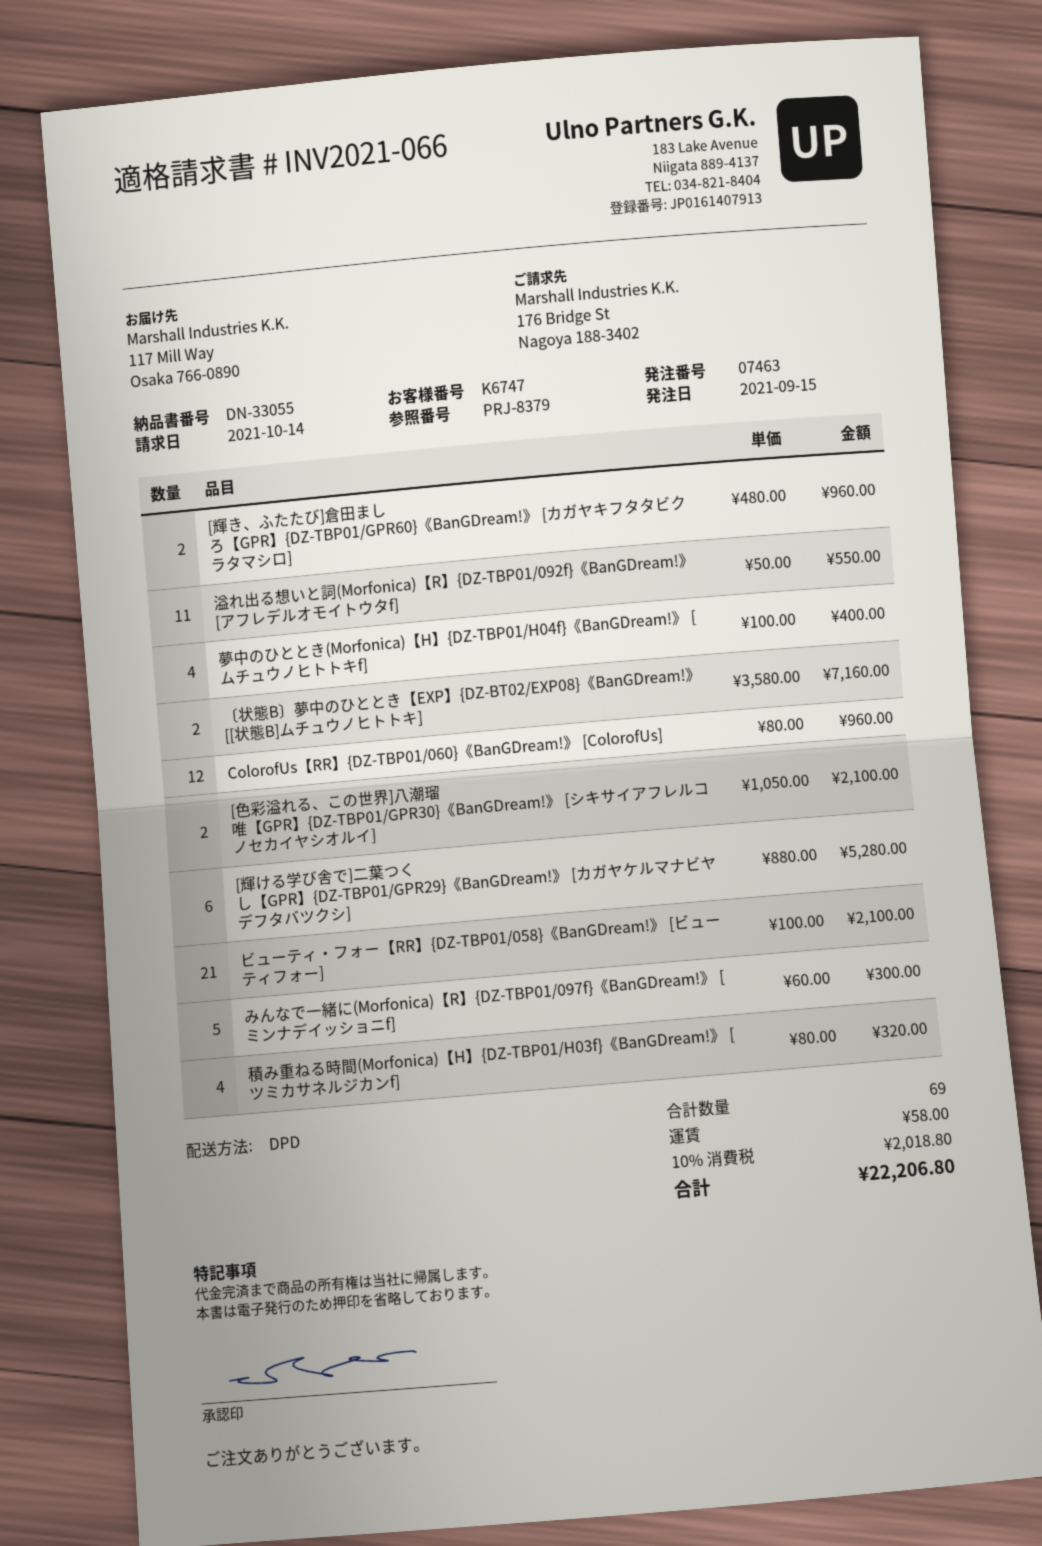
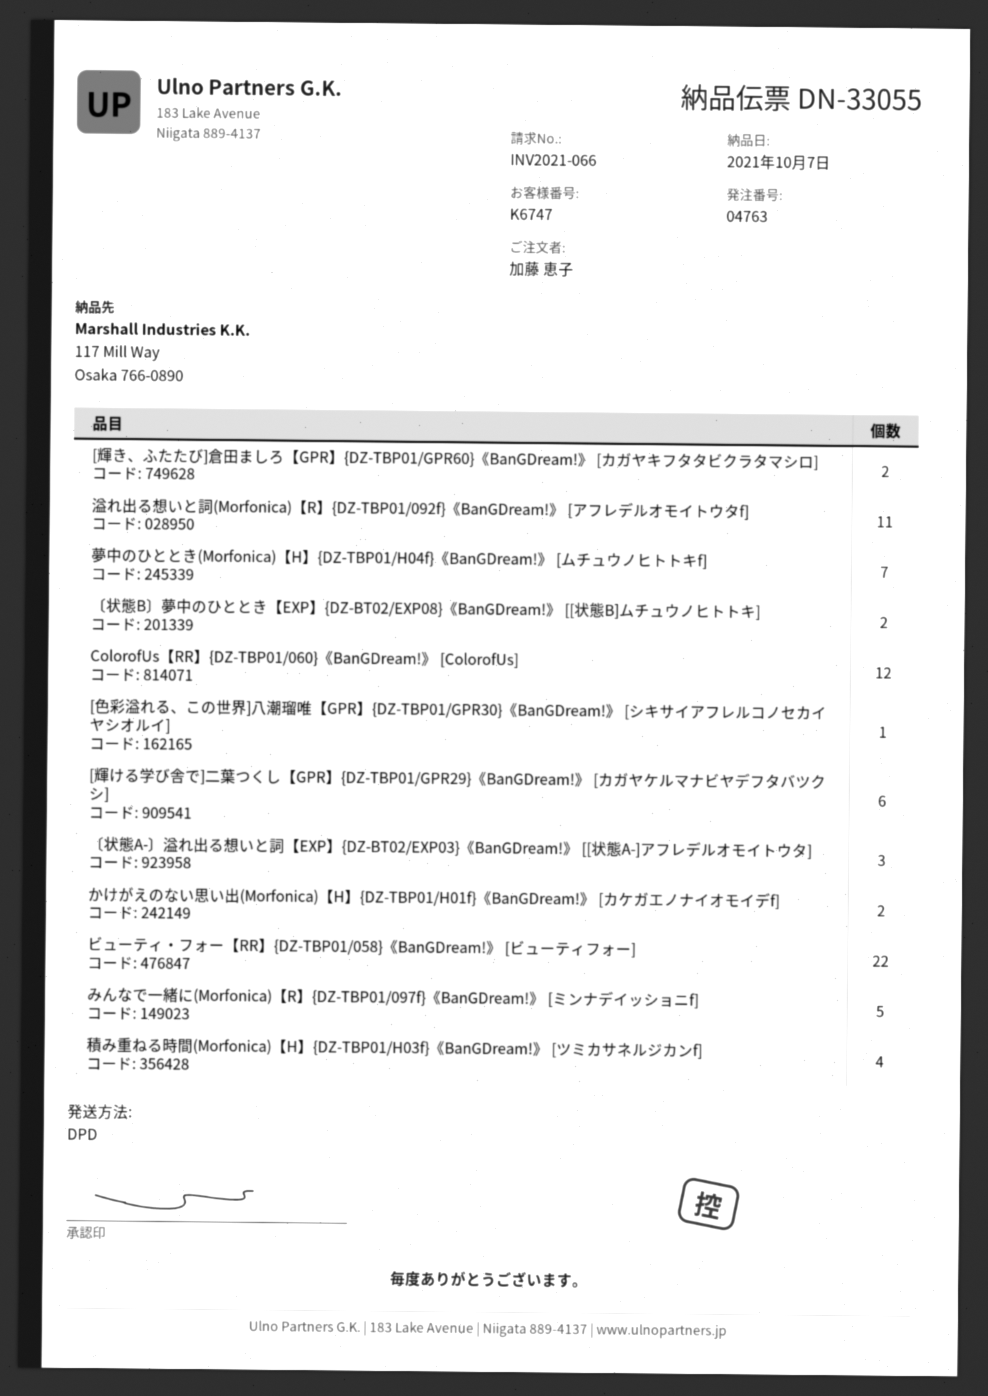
order number: 07463 -> 04763
夢中のひととき(Morfonica)【H】{DZ-TBP01/H04f}《BanGDream!》 [ムチュウノヒトトキf]: 4 -> 7
[色彩溢れる、この世界]八潮瑠唯【GPR】{DZ-TBP01/GPR30}《BanGDream!》 [シキサイアフレルコノセカイヤシオルイ]: 2 -> 1
ビューティ・フォー【RR】{DZ-TBP01/058}《BanGDream!》 [ビューティフォー]: 21 -> 22
〔状態A-〕溢れ出る想いと詞【EXP】{DZ-BT02/EXP03}《BanGDream!》 [[状態A-]アフレデルオモイトウタ]: none -> 3
かけがえのない思い出(Morfonica)【H】{DZ-TBP01/H01f}《BanGDream!》 [カケガエノナイオモイデf]: none -> 2

